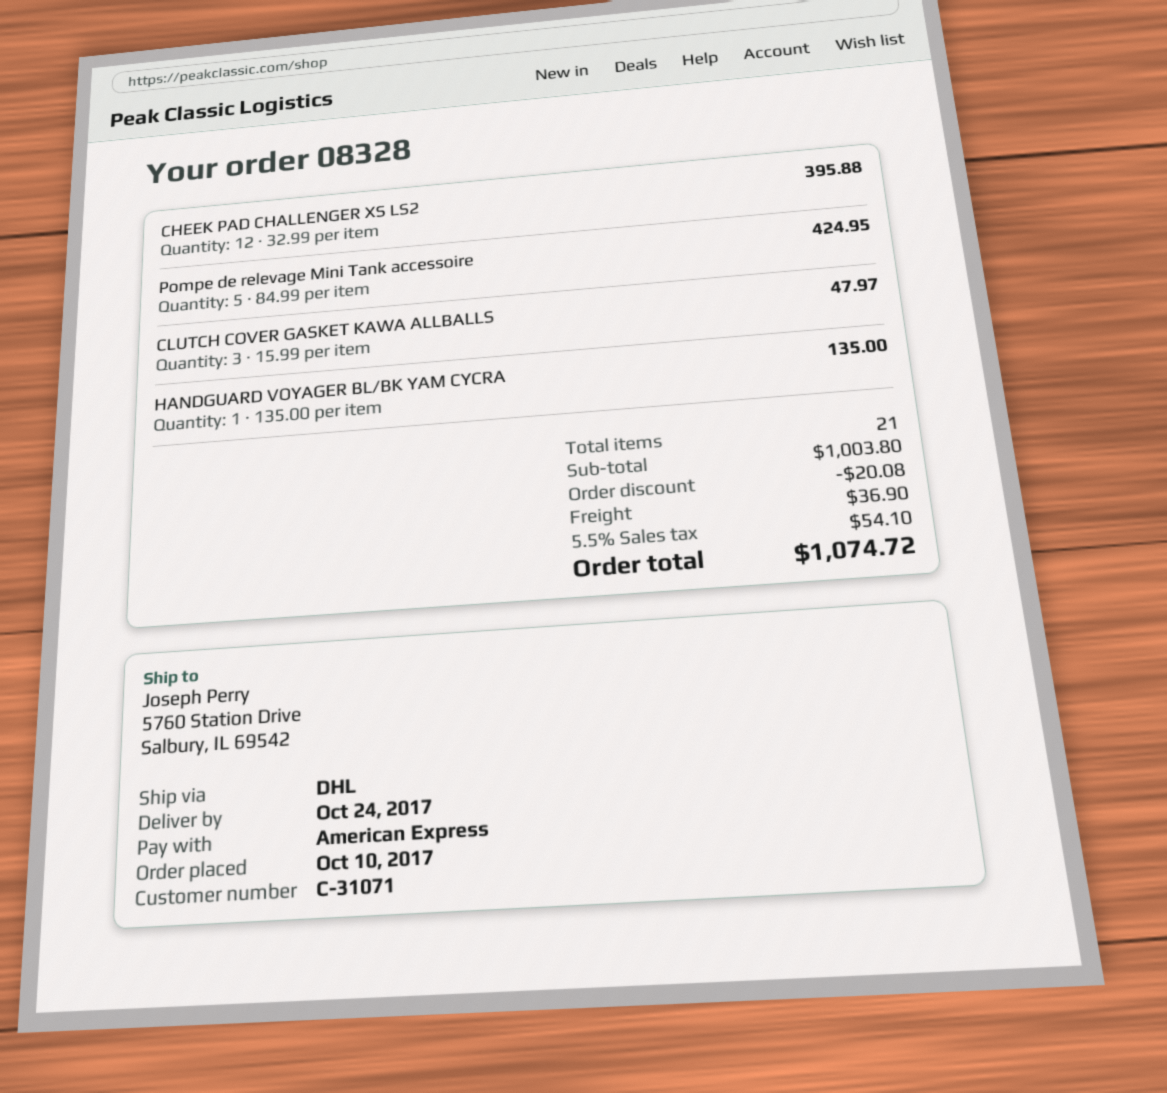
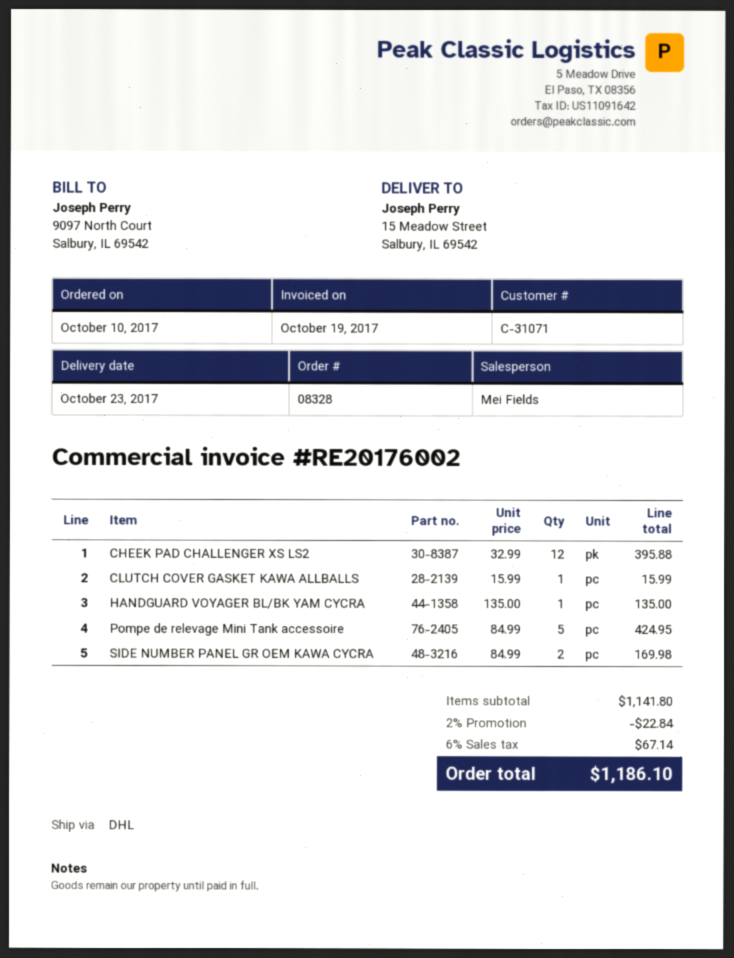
delivery date: 2017-10-24 -> 2017-10-23
ship to: 5760 Station Drive, Salbury, IL 69542 -> 15 Meadow Street, Salbury, IL 69542
CLUTCH COVER GASKET KAWA ALLBALLS: 3 x 15.99 = 47.97 -> 1 x 15.99 = 15.99
SIDE NUMBER PANEL GR OEM KAWA CYCRA: none -> 2 x 84.99 = 169.98
subtotal: 1003.80 -> 1141.80
discount: 20.08 -> 22.84
shipping: 36.90 -> none
tax: 5.5% = 54.10 -> 6% = 67.14
total: 1074.72 -> 1186.10

